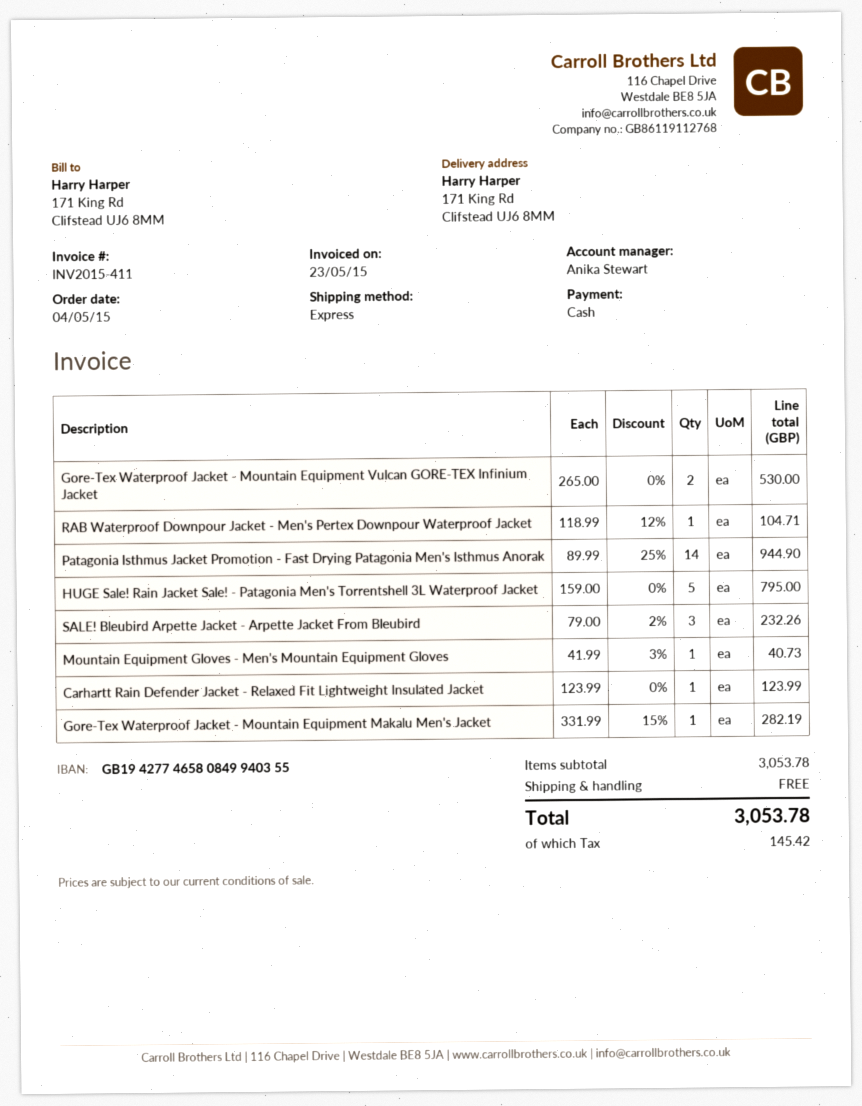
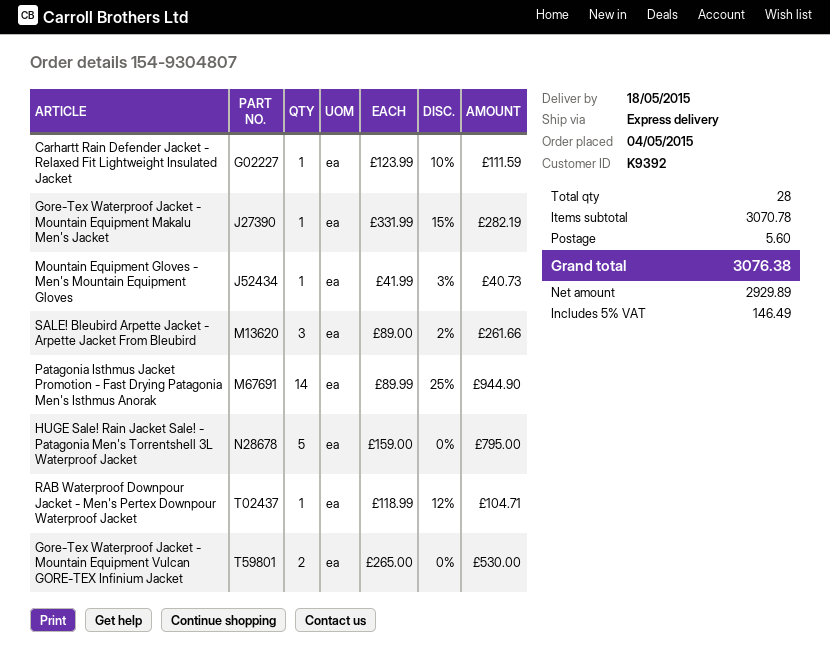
SALE! Bleubird Arpette Jacket - Arpette Jacket From Bleubird: 3 x 79.00 - 2% = 232.26 -> 3 x 89.00 - 2% = 261.66
Carhartt Rain Defender Jacket - Relaxed Fit Lightweight Insulated Jacket: 1 x 123.99 = 123.99 -> 1 x 123.99 - 10% = 111.59
subtotal: 3053.78 -> 3070.78
shipping: 0.00 -> 5.60
tax: 145.42 -> 146.49
total: 3053.78 -> 3076.38

